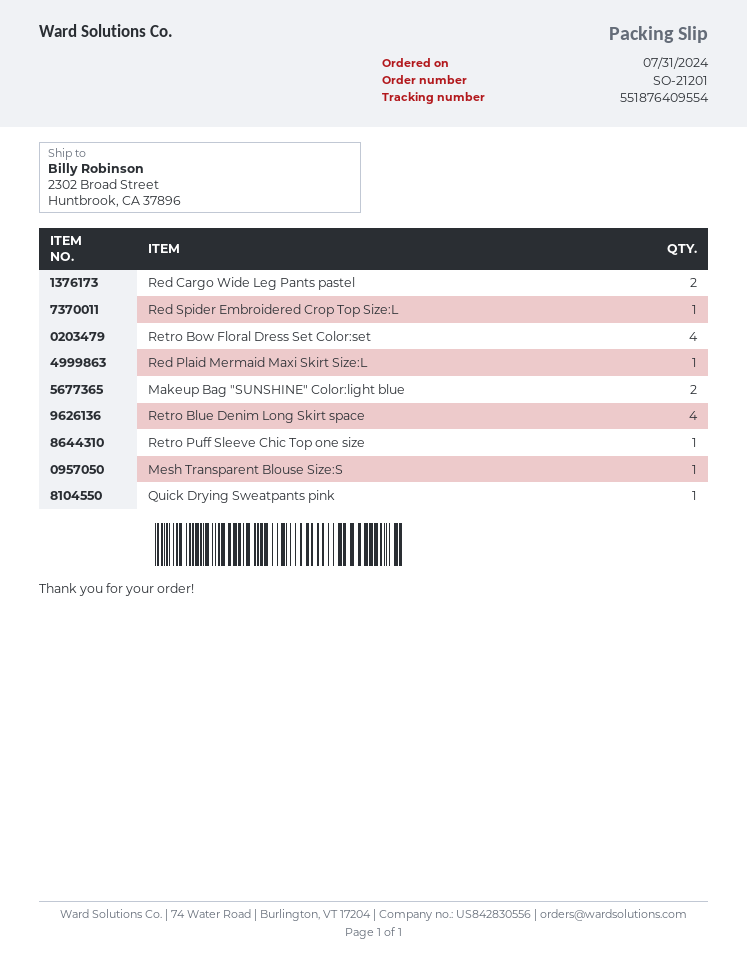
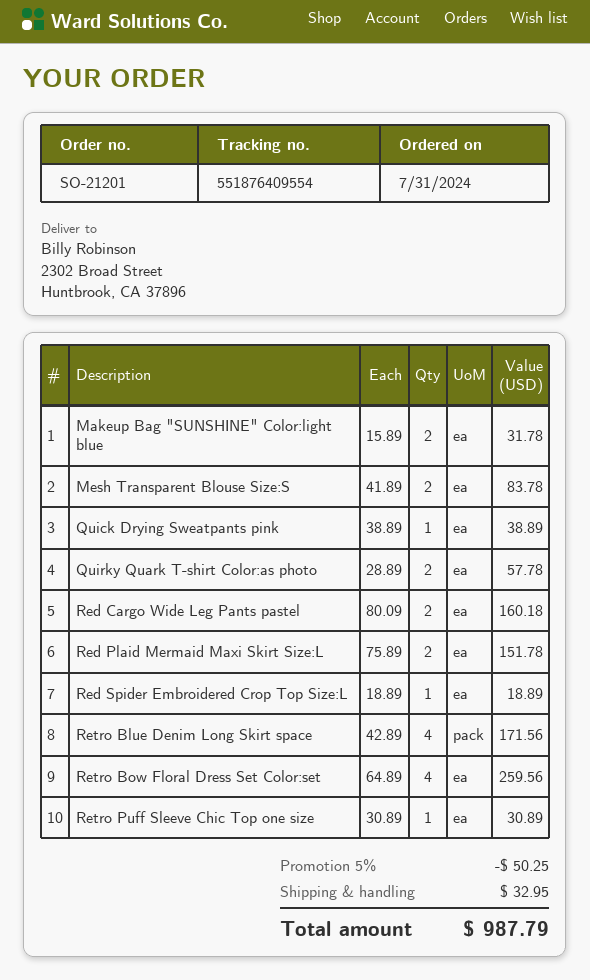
Red Plaid Mermaid Maxi Skirt Size:L: 1 -> 2
Mesh Transparent Blouse Size:S: 1 -> 2
Quirky Quark T-shirt Color:as photo: none -> 2

